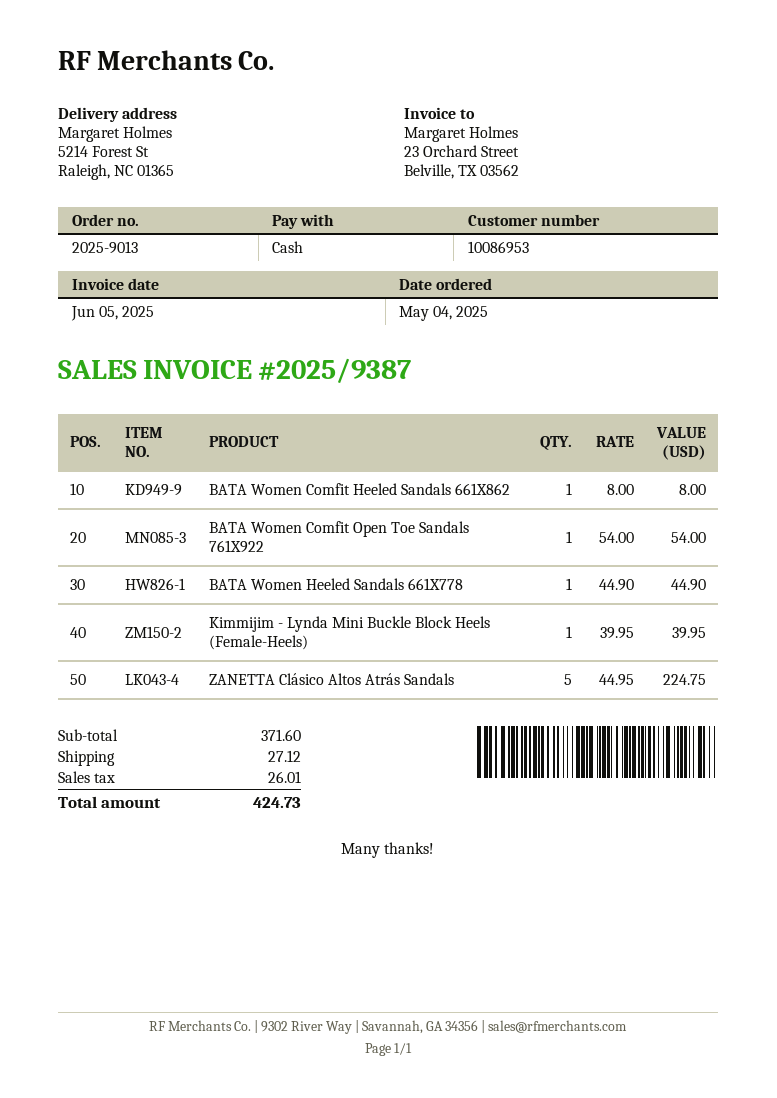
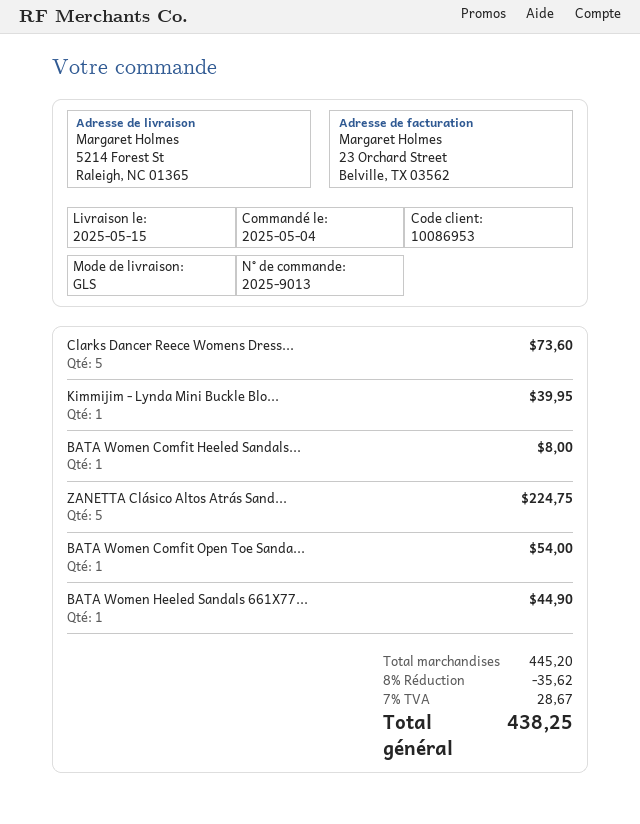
Clarks Dancer Reece Womens Dress...: none -> 5 for 73.60
subtotal: 371.60 -> 445.20
discount: none -> 8% = 35.62
shipping: 27.12 -> none
tax: 26.01 -> 28.67
total: 424.73 -> 438.25

